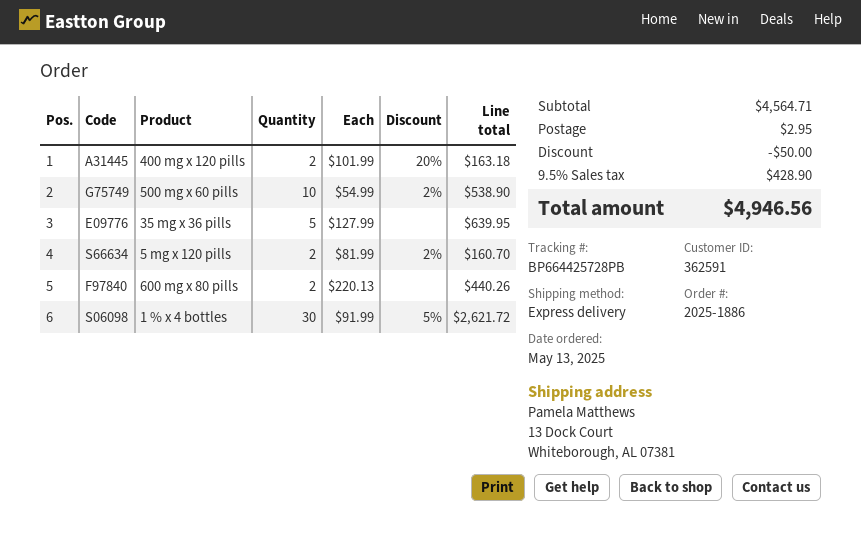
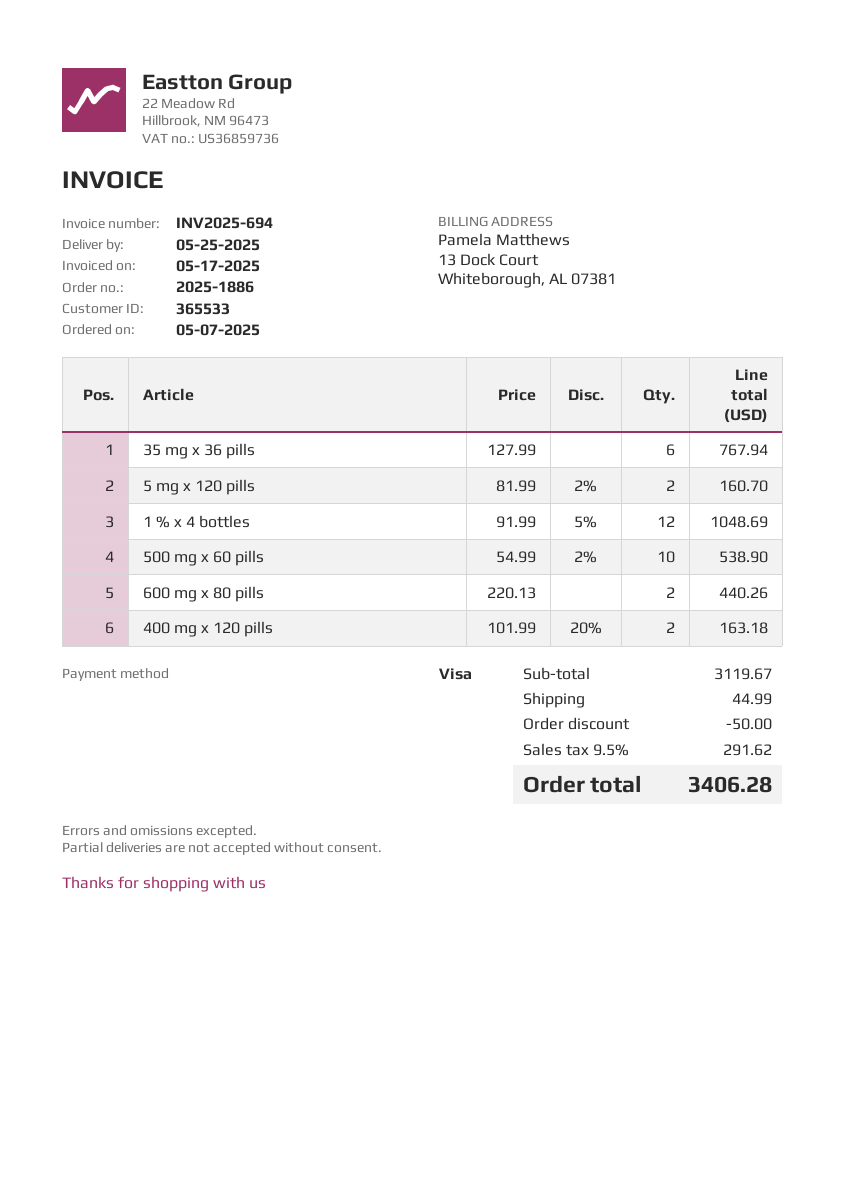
order date: 2025-05-13 -> 2025-05-07
customer number: 362591 -> 365533
35 mg x 36 pills: 5 x 127.99 = 639.95 -> 6 x 127.99 = 767.94
1 % x 4 bottles: 30 x 91.99 - 5% = 2621.72 -> 12 x 91.99 - 5% = 1048.69
subtotal: 4564.71 -> 3119.67
shipping: 2.95 -> 44.99
tax: 9.5% = 428.90 -> 9.5% = 291.62
total: 4946.56 -> 3406.28

